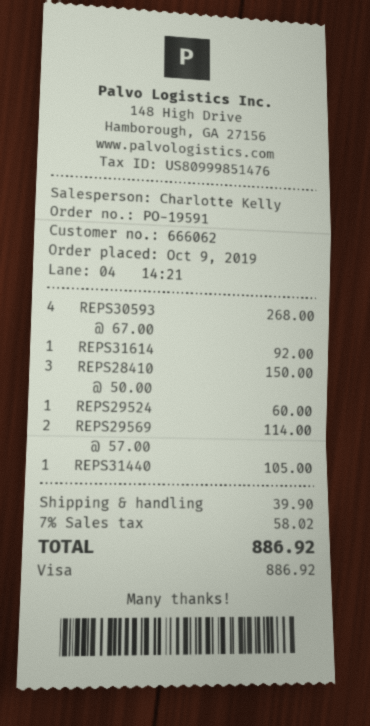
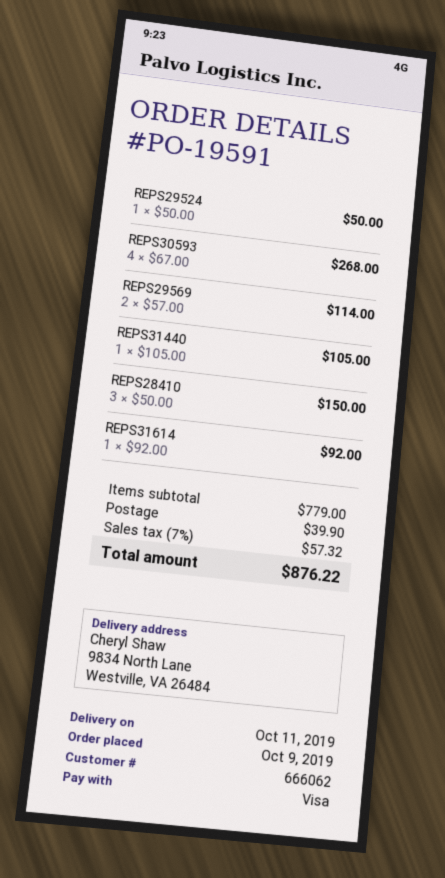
REPS29524: 1 x 60.00 = 60.00 -> 1 x 50.00 = 50.00
tax: 7% = 58.02 -> 7% = 57.32
total: 886.92 -> 876.22

